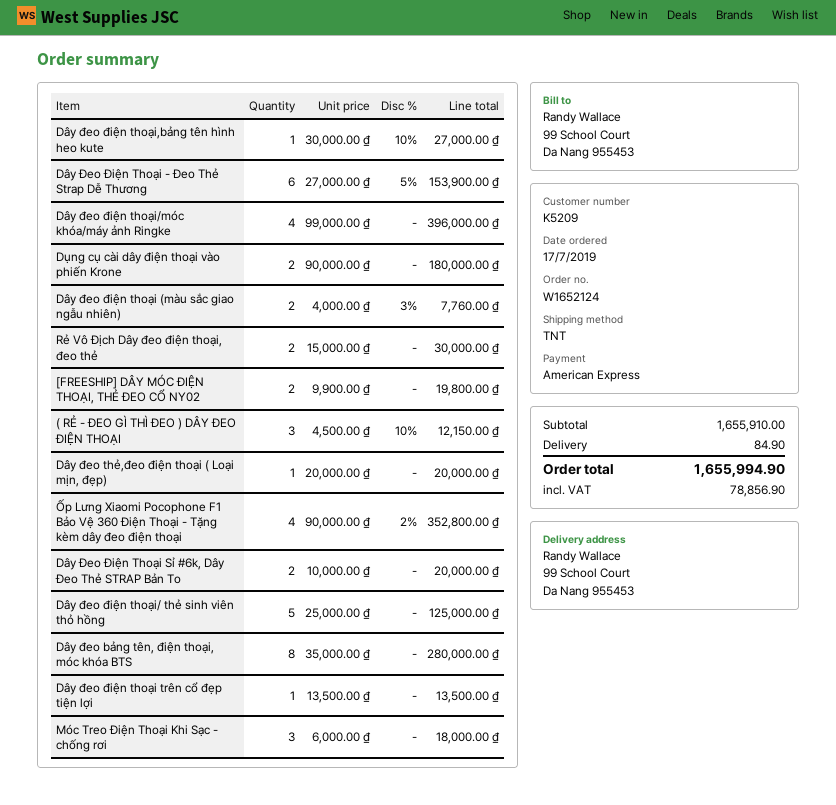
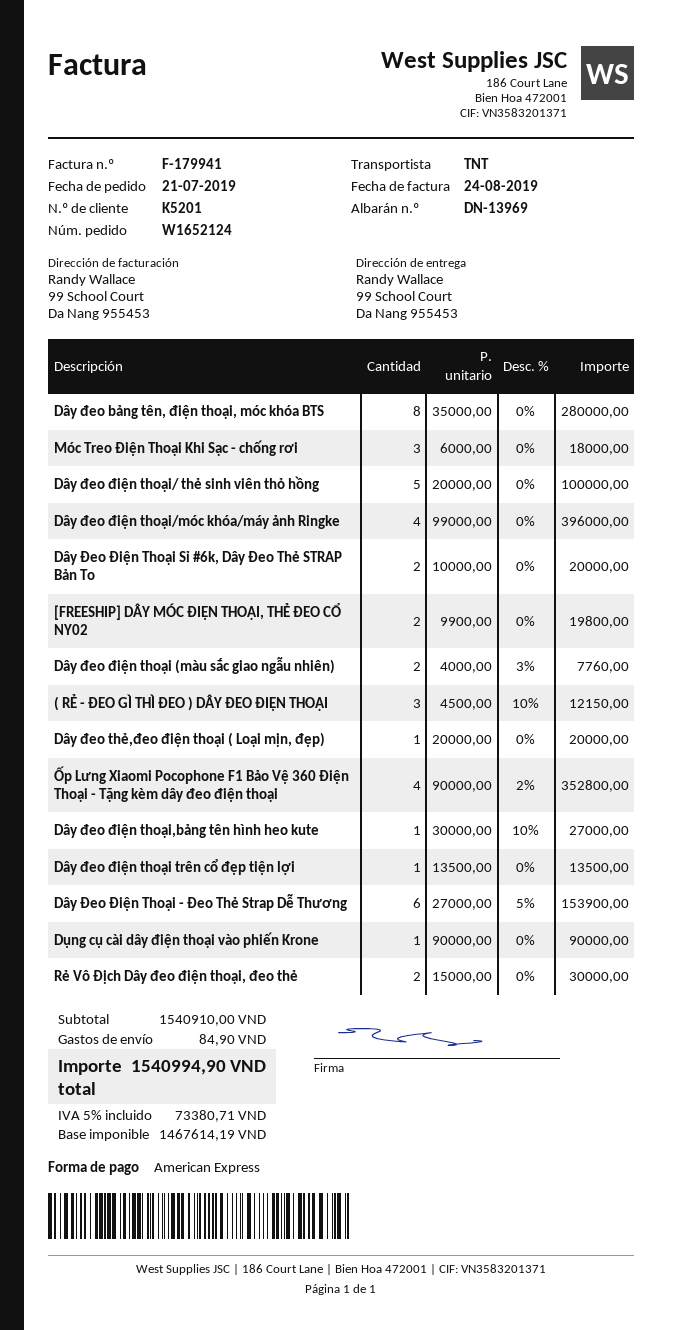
order date: 2019-07-17 -> 2019-07-21
customer number: K5209 -> K5201
Dụng cụ cài dây điện thoại vào phiến Krone: 2 x 90000.00 = 180000.00 -> 1 x 90000.00 = 90000.00
Dây đeo điện thoại/ thẻ sinh viên thỏ hồng: 5 x 25000.00 = 125000.00 -> 5 x 20000.00 = 100000.00
subtotal: 1655910.00 -> 1540910.00
tax: 78856.90 -> 73380.71
total: 1655994.90 -> 1540994.90

